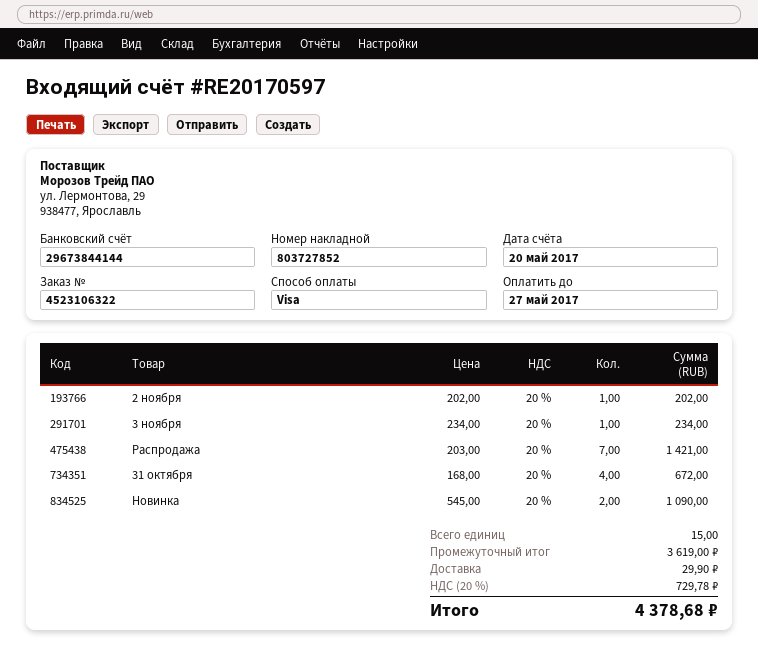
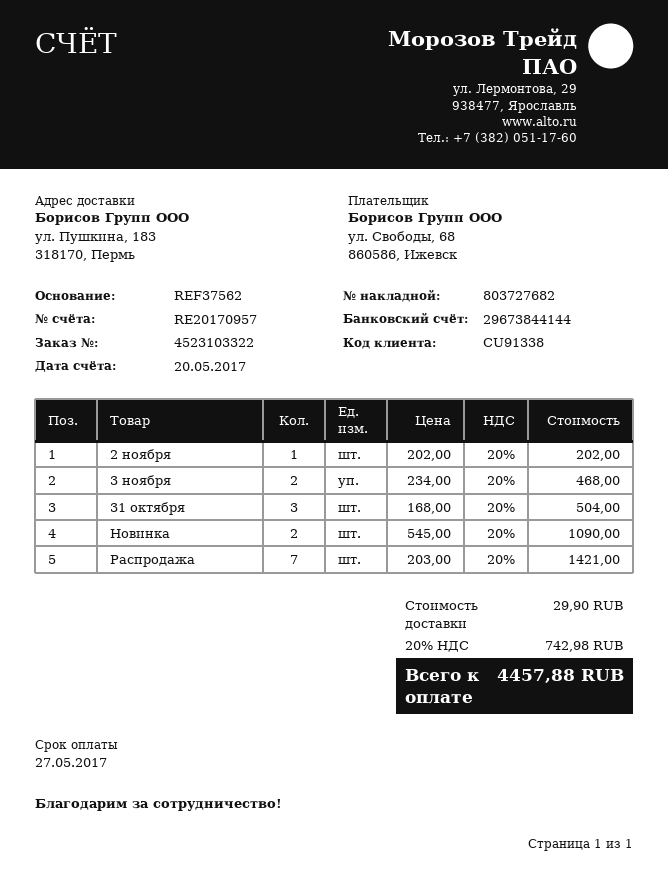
order number: 4523106322 -> 4523103322
delivery note number: 803727852 -> 803727682
invoice number: RE20170597 -> RE20170957
3 ноября: 1 x 234.00 = 234.00 -> 2 x 234.00 = 468.00
31 октября: 4 x 168.00 = 672.00 -> 3 x 168.00 = 504.00
tax: 20% = 729.78 -> 20% = 742.98
total: 4378.68 -> 4457.88

